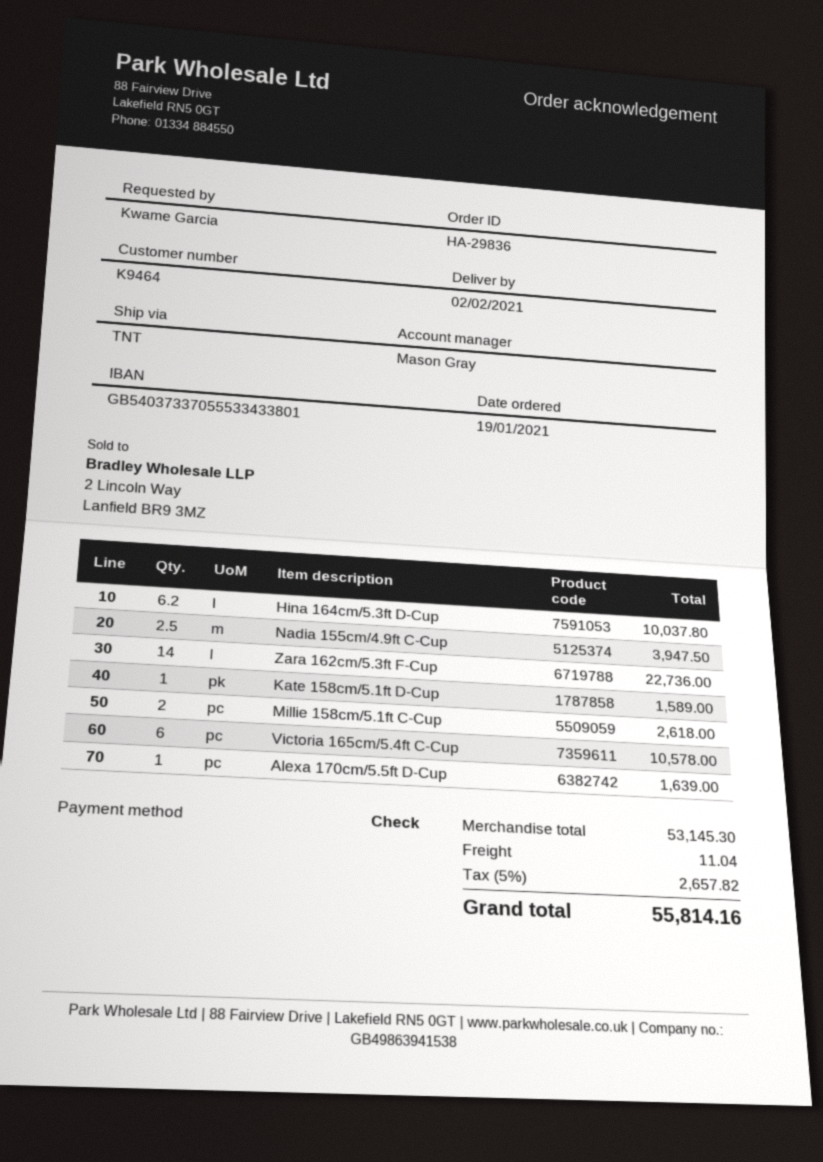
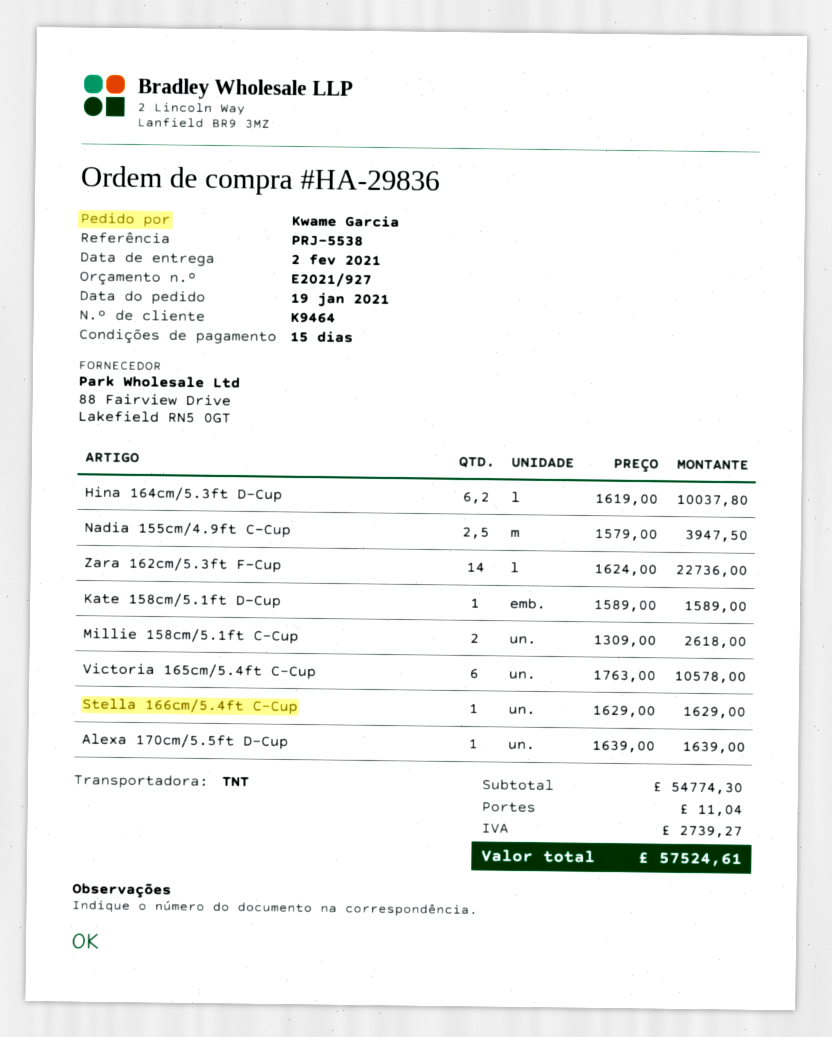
Stella 166cm/5.4ft C-Cup: none -> 1 for 1629.00
subtotal: 53145.30 -> 54774.30
tax: 2657.82 -> 2739.27
total: 55814.16 -> 57524.61

